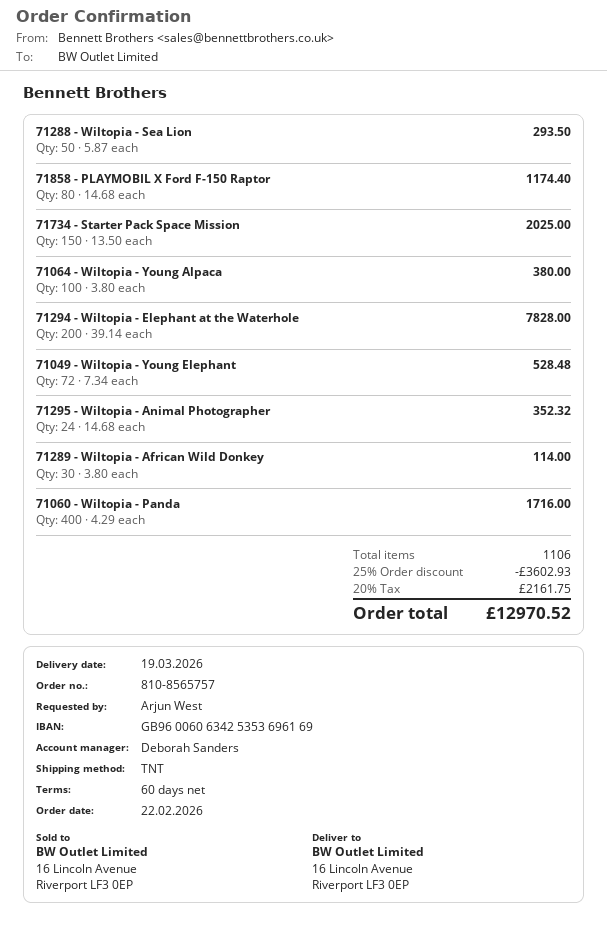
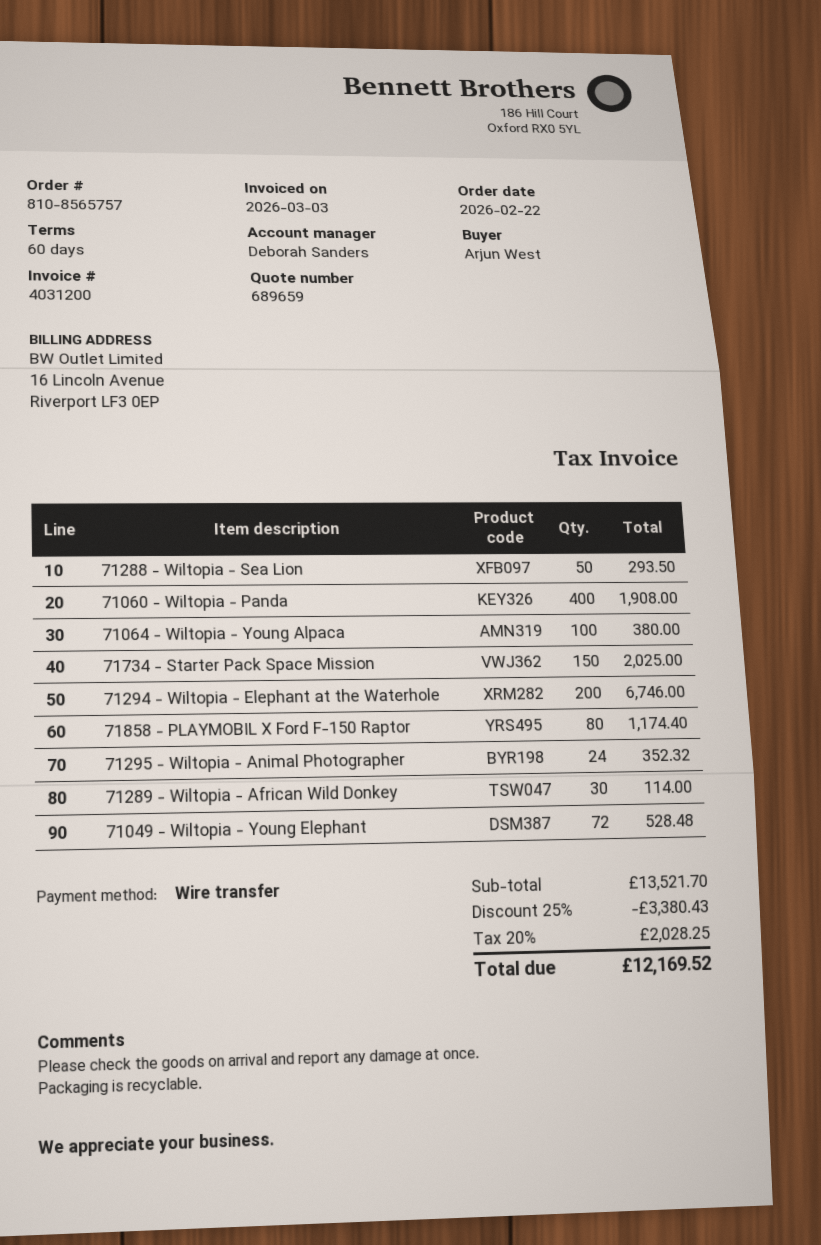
71294 - Wiltopia - Elephant at the Waterhole: 200 for 7828.00 -> 200 for 6746.00
71060 - Wiltopia - Panda: 400 for 1716.00 -> 400 for 1908.00
discount: 25% = 3602.93 -> 25% = 3380.43
tax: 20% = 2161.75 -> 20% = 2028.25
total: 12970.52 -> 12169.52

